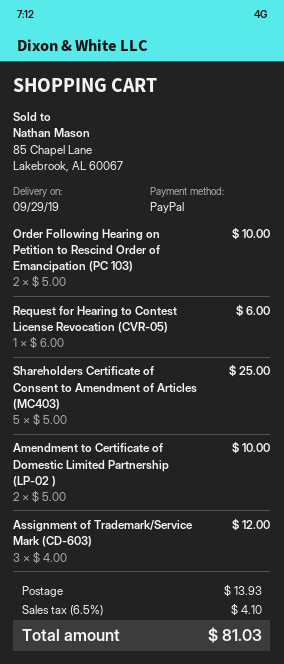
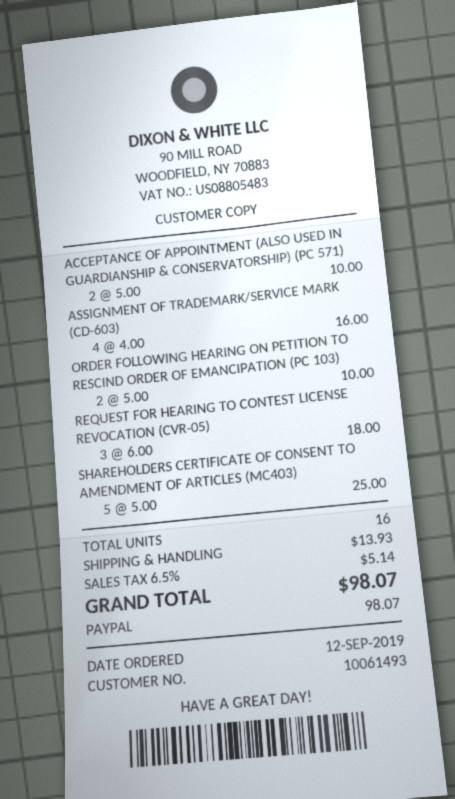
Request for Hearing to Contest License Revocation (CVR-05): 1 x 6.00 = 6.00 -> 3 x 6.00 = 18.00
Amendment to Certificate of Domestic Limited Partnership (LP-02 ): 2 x 5.00 = 10.00 -> none
Assignment of Trademark/Service Mark (CD-603): 3 x 4.00 = 12.00 -> 4 x 4.00 = 16.00
ACCEPTANCE OF APPOINTMENT (ALSO USED IN GUARDIANSHIP & CONSERVATORSHIP) (PC 571): none -> 2 x 5.00 = 10.00
tax: 6.5% = 4.10 -> 6.5% = 5.14
total: 81.03 -> 98.07

